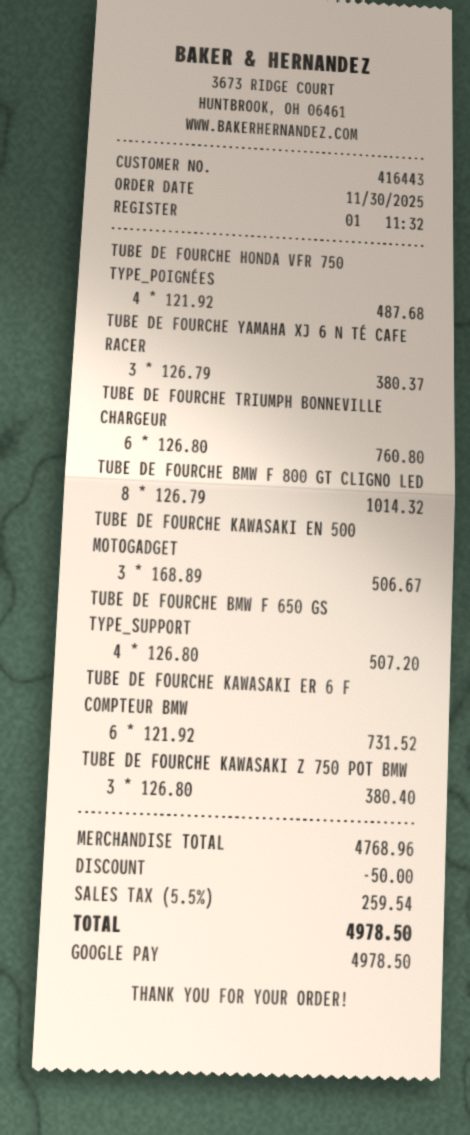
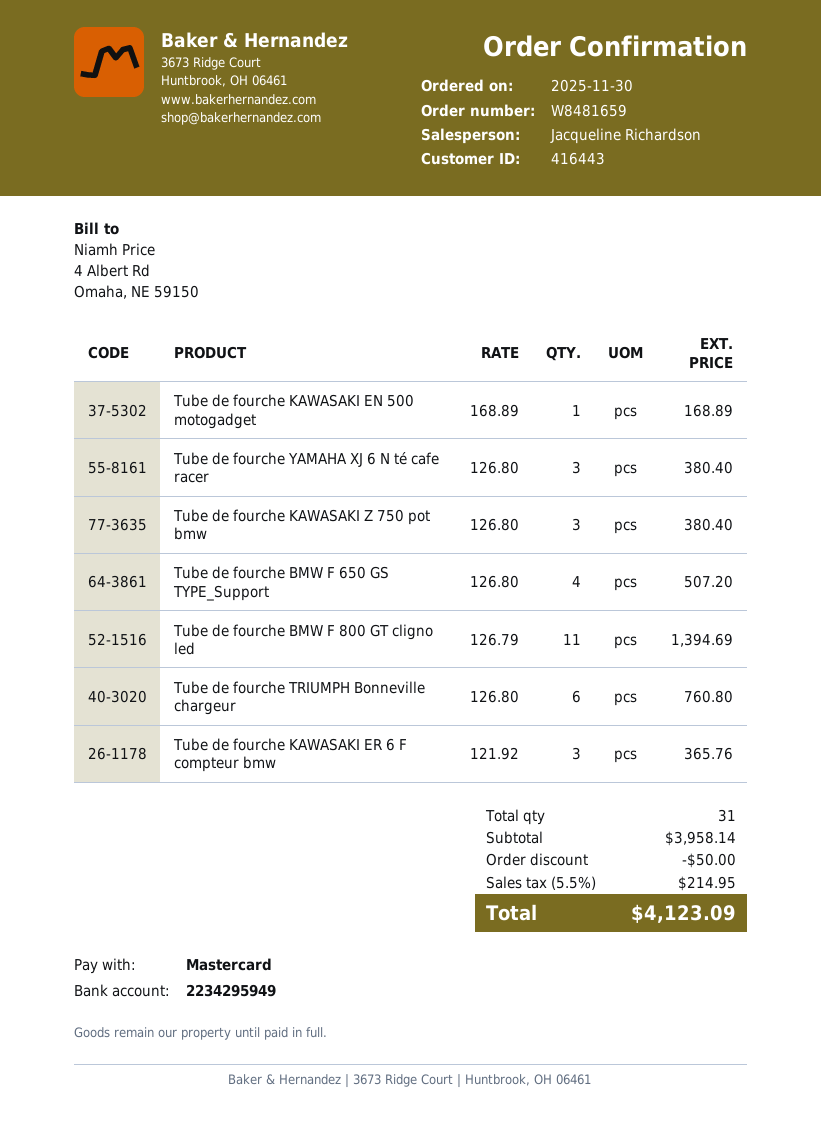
payment method: Google Pay -> Mastercard
TUBE DE FOURCHE HONDA VFR 750 TYPE_POIGNÉES: 4 x 121.92 = 487.68 -> none
TUBE DE FOURCHE YAMAHA XJ 6 N TÉ CAFE RACER: 3 x 126.79 = 380.37 -> 3 x 126.80 = 380.40
TUBE DE FOURCHE BMW F 800 GT CLIGNO LED: 8 x 126.79 = 1014.32 -> 11 x 126.79 = 1394.69
TUBE DE FOURCHE KAWASAKI EN 500 MOTOGADGET: 3 x 168.89 = 506.67 -> 1 x 168.89 = 168.89
TUBE DE FOURCHE KAWASAKI ER 6 F COMPTEUR BMW: 6 x 121.92 = 731.52 -> 3 x 121.92 = 365.76
subtotal: 4768.96 -> 3958.14
tax: 5.5% = 259.54 -> 5.5% = 214.95
total: 4978.50 -> 4123.09

